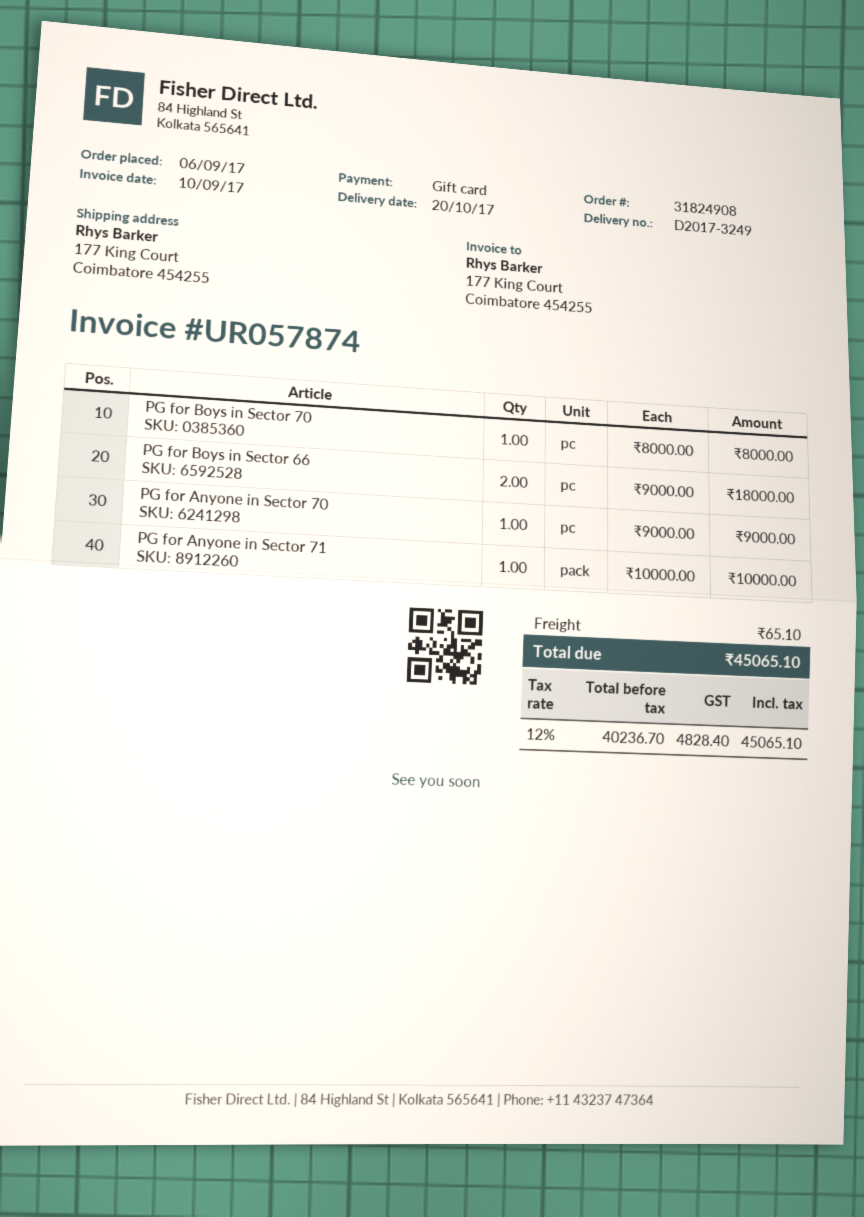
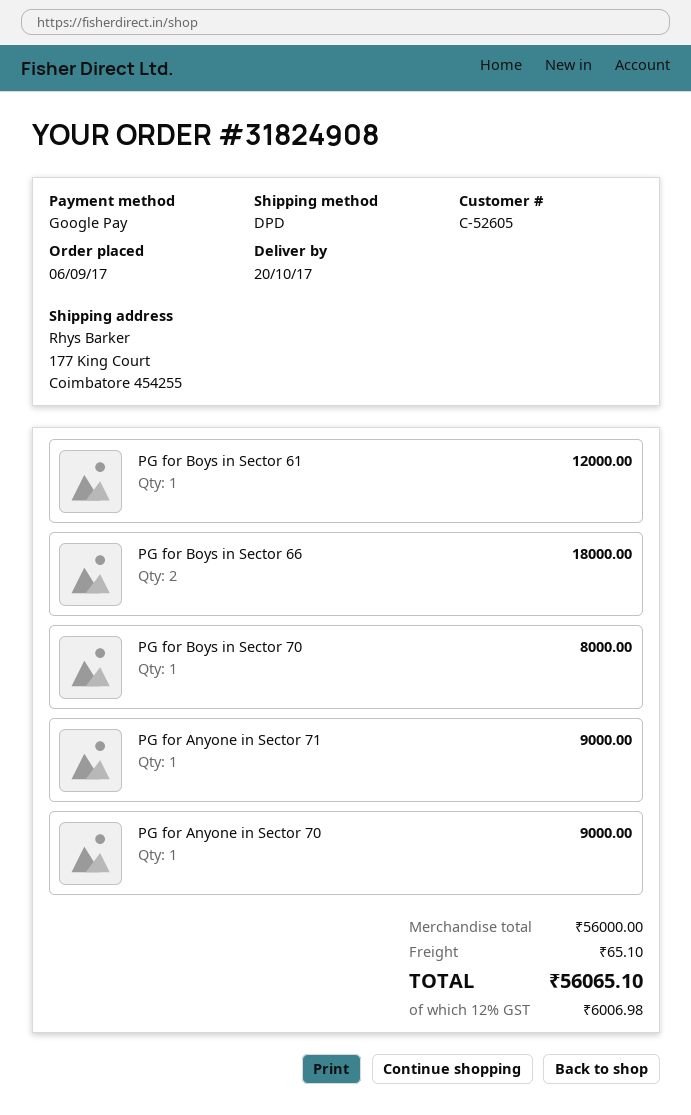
payment method: gift card -> Google Pay
PG for Anyone in Sector 71: 1 for 10000.00 -> 1 for 9000.00
PG for Boys in Sector 61: none -> 1 for 12000.00
tax: 12% = 4828.40 -> 12% = 6006.98
total: 45065.10 -> 56065.10

